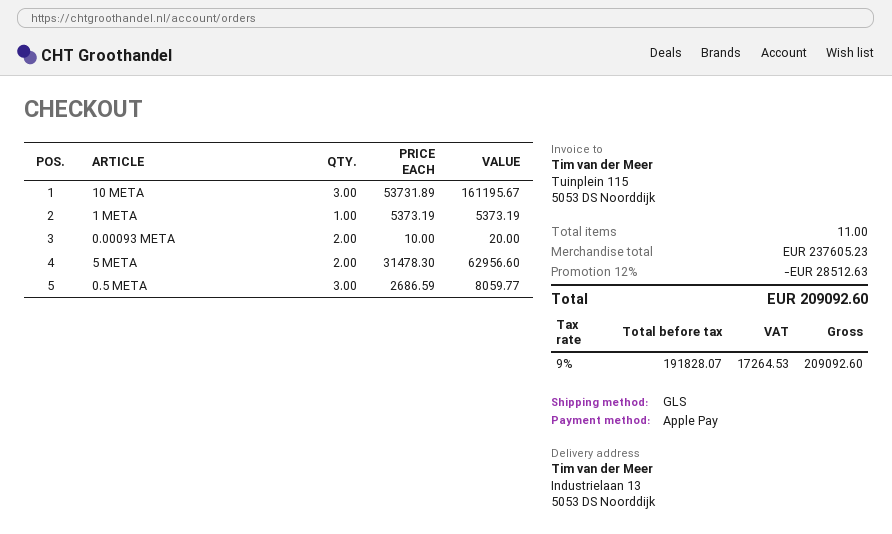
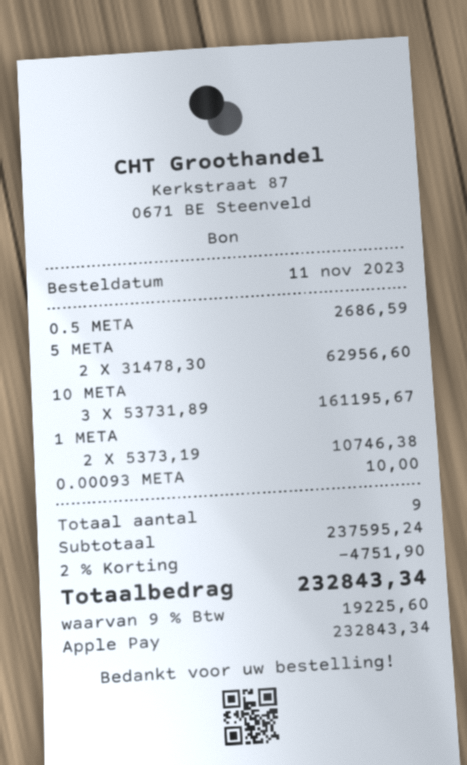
1 META: 1 x 5373.19 = 5373.19 -> 2 x 5373.19 = 10746.38
0.00093 META: 2 x 10.00 = 20.00 -> 1 x 10.00 = 10.00
0.5 META: 3 x 2686.59 = 8059.77 -> 1 x 2686.59 = 2686.59
total quantity: 11 -> 9
subtotal: 237605.23 -> 237595.24
discount: 12% = 28512.63 -> 2% = 4751.90
tax: 9% = 17264.53 -> 9% = 19225.60
total: 209092.60 -> 232843.34

